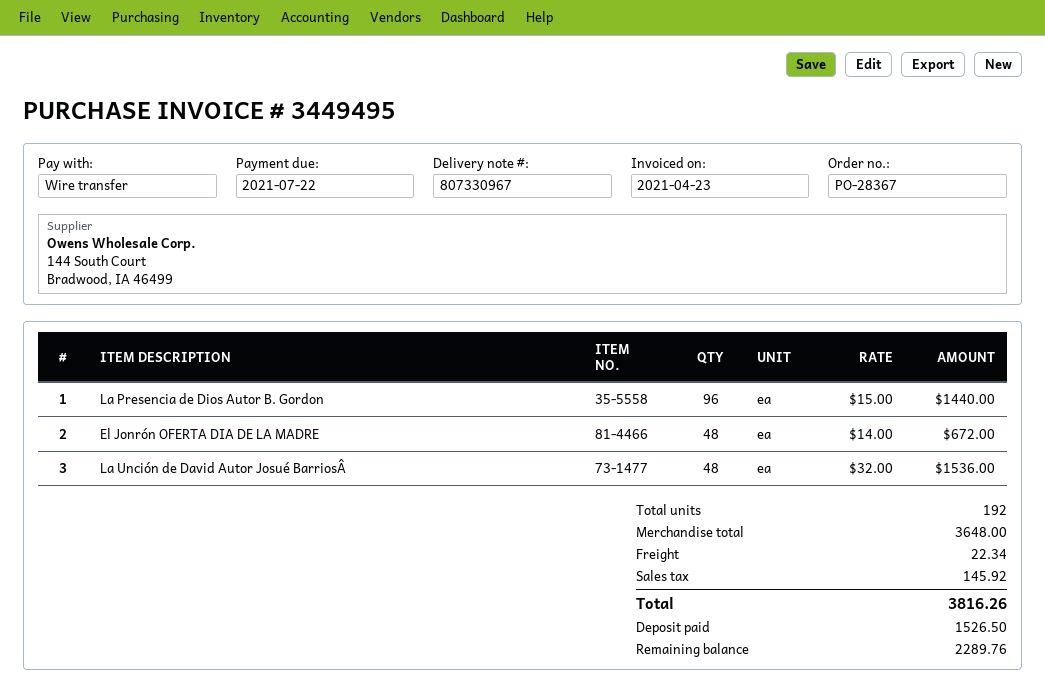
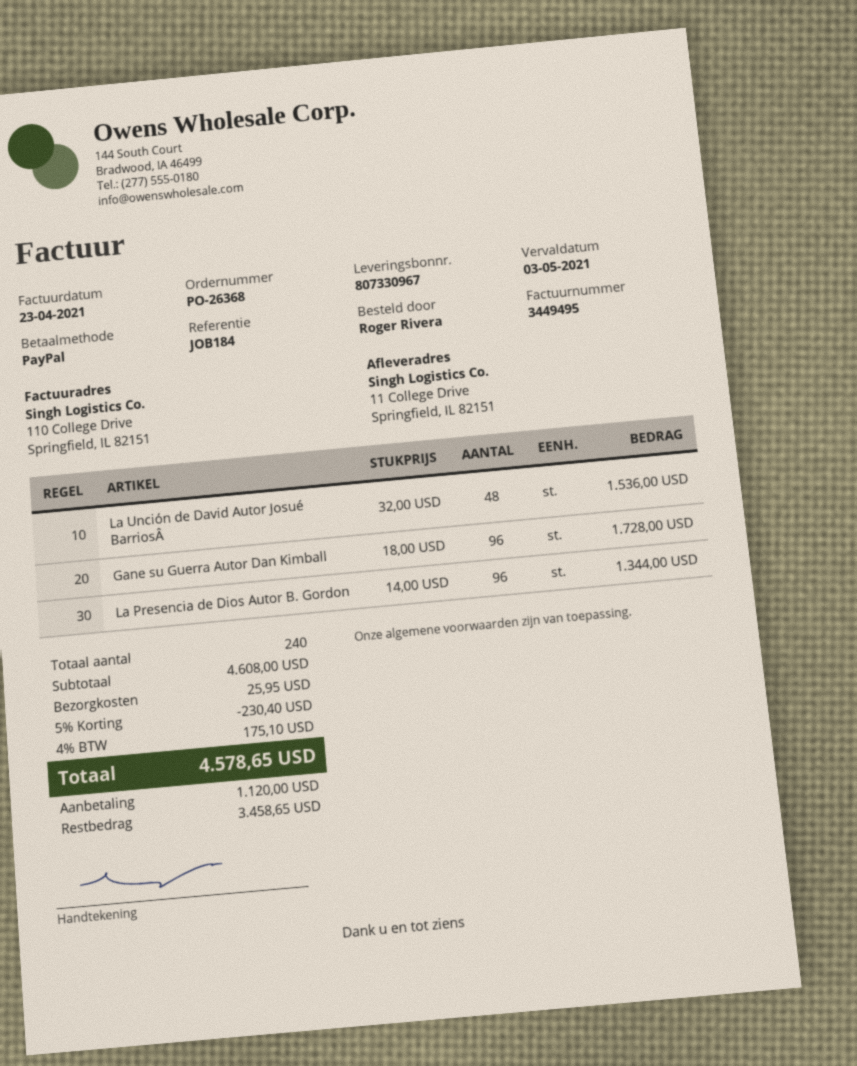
order number: PO-28367 -> PO-26368
due date: 2021-07-22 -> 2021-05-03
payment method: bank transfer -> PayPal
La Presencia de Dios Autor B. Gordon: 96 x 15.00 = 1440.00 -> 96 x 14.00 = 1344.00
El Jonrón OFERTA DIA DE LA MADRE: 48 x 14.00 = 672.00 -> none
Gane su Guerra Autor Dan Kimball: none -> 96 x 18.00 = 1728.00
total quantity: 192 -> 240
subtotal: 3648.00 -> 4608.00
discount: none -> 5% = 230.40
shipping: 22.34 -> 25.95
tax: 145.92 -> 175.10
total: 3816.26 -> 4578.65
deposit: 1526.50 -> 1120.00
balance: 2289.76 -> 3458.65

